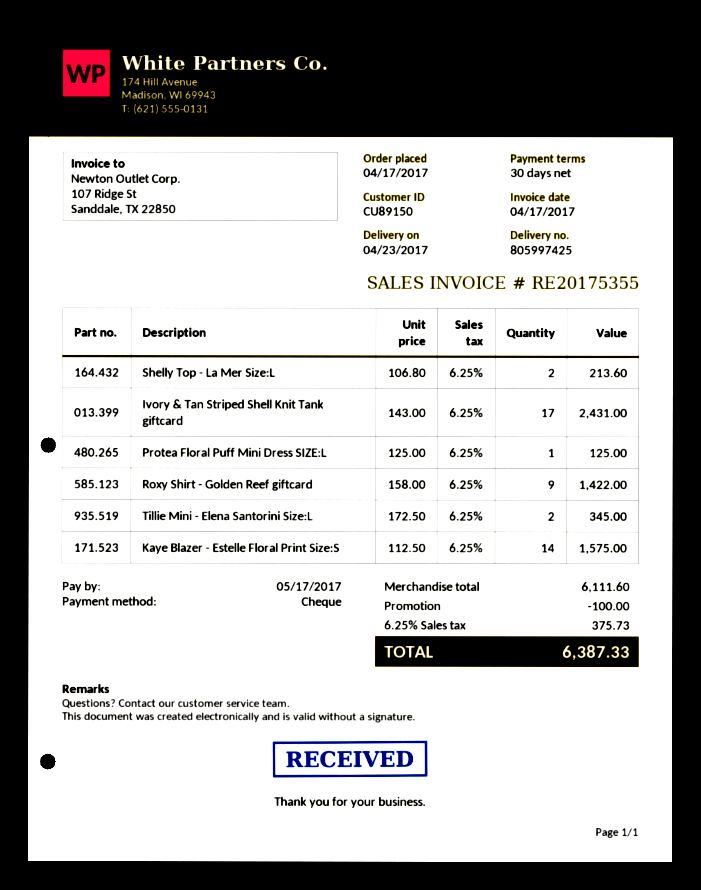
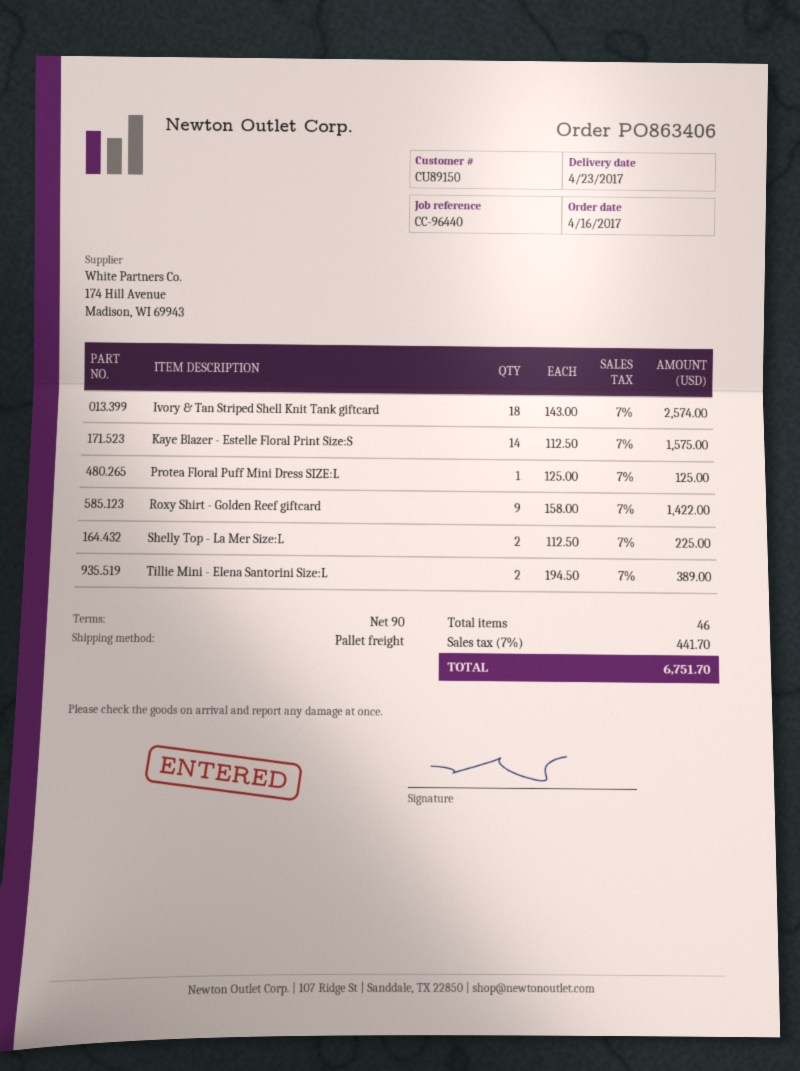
order date: 2017-04-17 -> 2017-04-16
payment terms: 30 days -> 90 days
Shelly Top - La Mer Size:L: 2 x 106.80 = 213.60 -> 2 x 112.50 = 225.00
Ivory & Tan Striped Shell Knit Tank giftcard: 17 x 143.00 = 2431.00 -> 18 x 143.00 = 2574.00
Tillie Mini - Elena Santorini Size:L: 2 x 172.50 = 345.00 -> 2 x 194.50 = 389.00
discount: 100.00 -> none
tax: 6.25% = 375.73 -> 7% = 441.70
total: 6387.33 -> 6751.70

